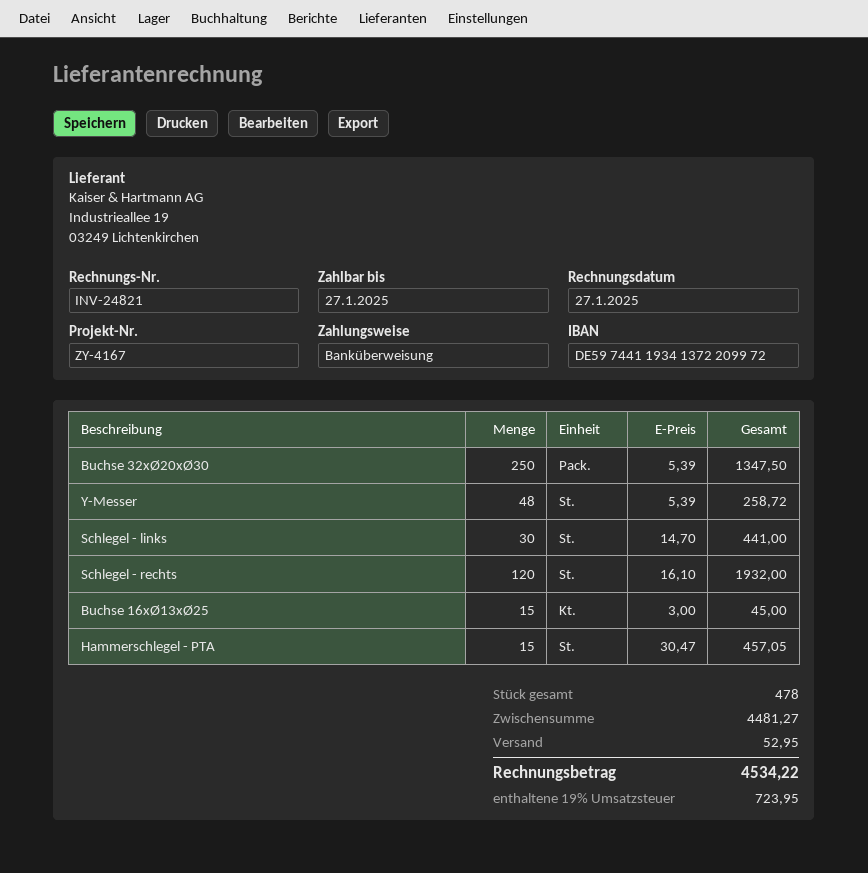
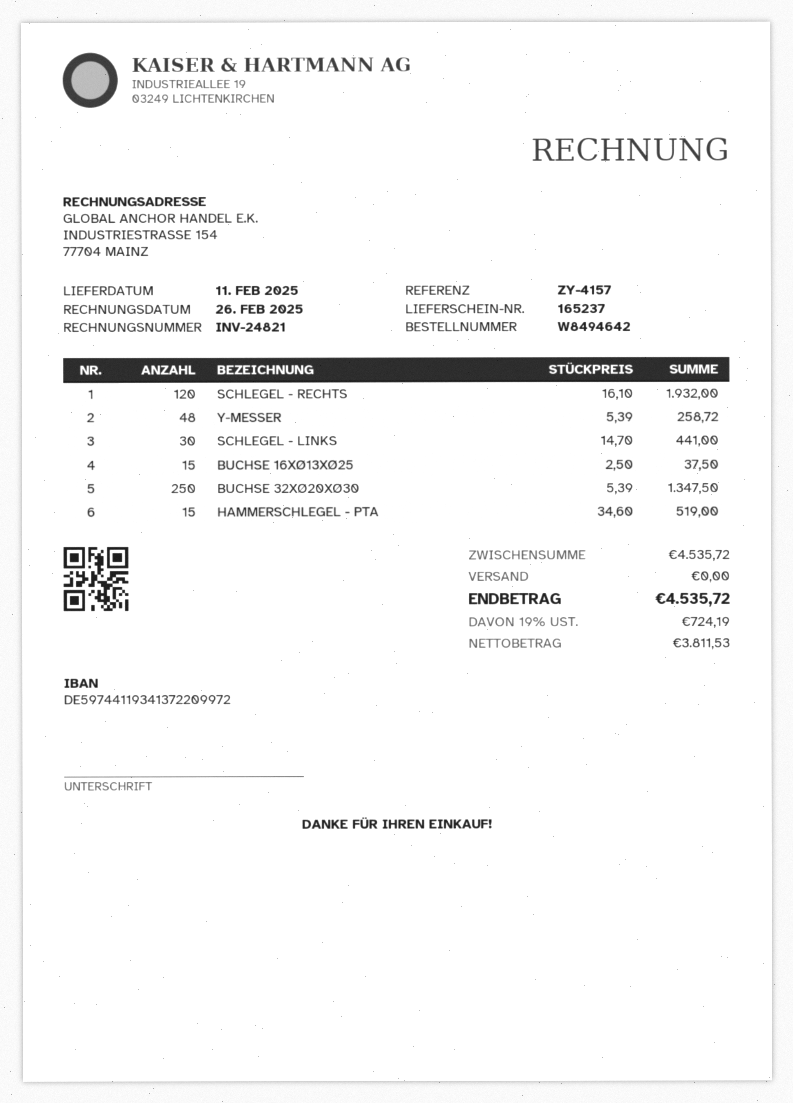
invoice date: 2025-01-27 -> 2025-02-26
reference: ZY-4167 -> ZY-4157
Buchse 16xØ13xØ25: 15 x 3.00 = 45.00 -> 15 x 2.50 = 37.50
Hammerschlegel - PTA: 15 x 30.47 = 457.05 -> 15 x 34.60 = 519.00
subtotal: 4481.27 -> 4535.72
shipping: 52.95 -> 0.00
tax: 19% = 723.95 -> 19% = 724.19
total: 4534.22 -> 4535.72

